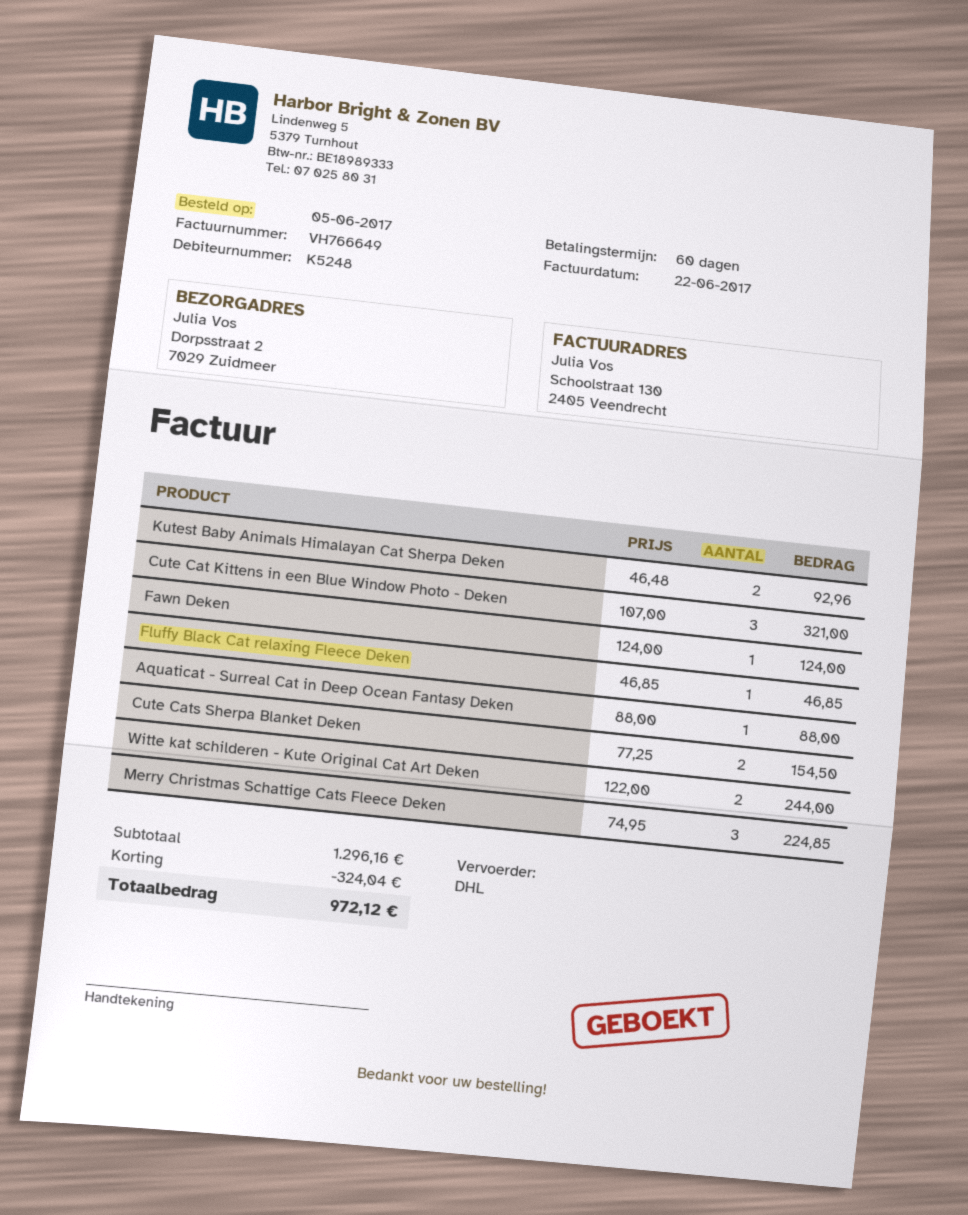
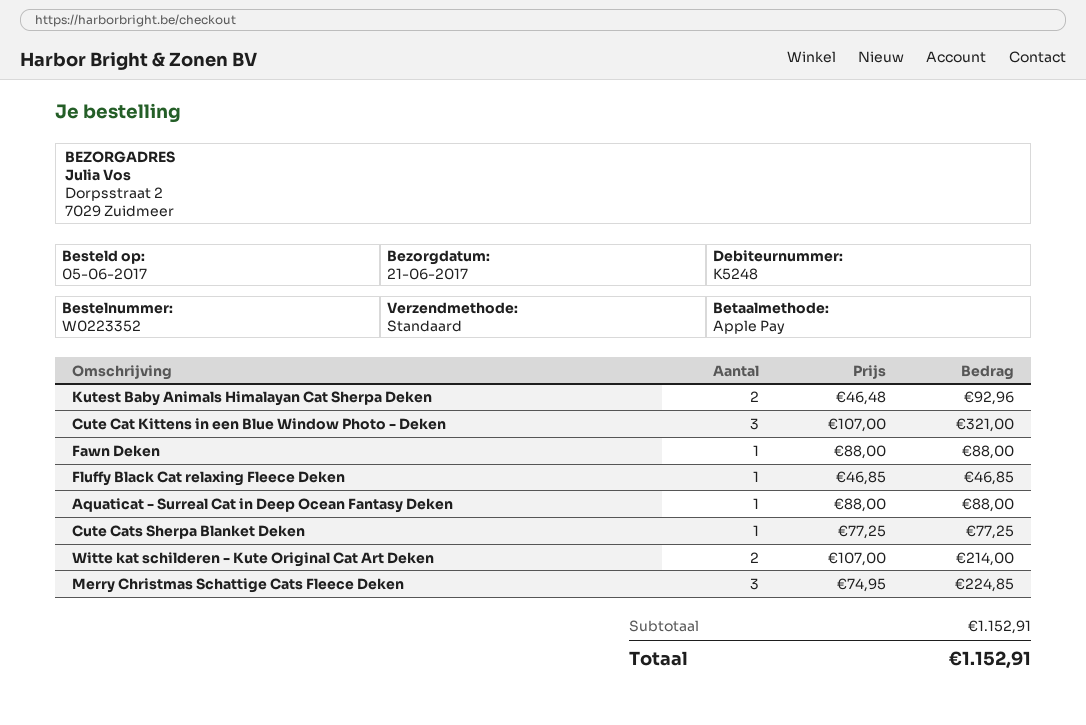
shipping method: DHL -> standard
Fawn Deken: 1 x 124.00 = 124.00 -> 1 x 88.00 = 88.00
Cute Cats Sherpa Blanket Deken: 2 x 77.25 = 154.50 -> 1 x 77.25 = 77.25
Witte kat schilderen - Kute Original Cat Art Deken: 2 x 122.00 = 244.00 -> 2 x 107.00 = 214.00
subtotal: 1296.16 -> 1152.91
discount: 324.04 -> none
total: 972.12 -> 1152.91

